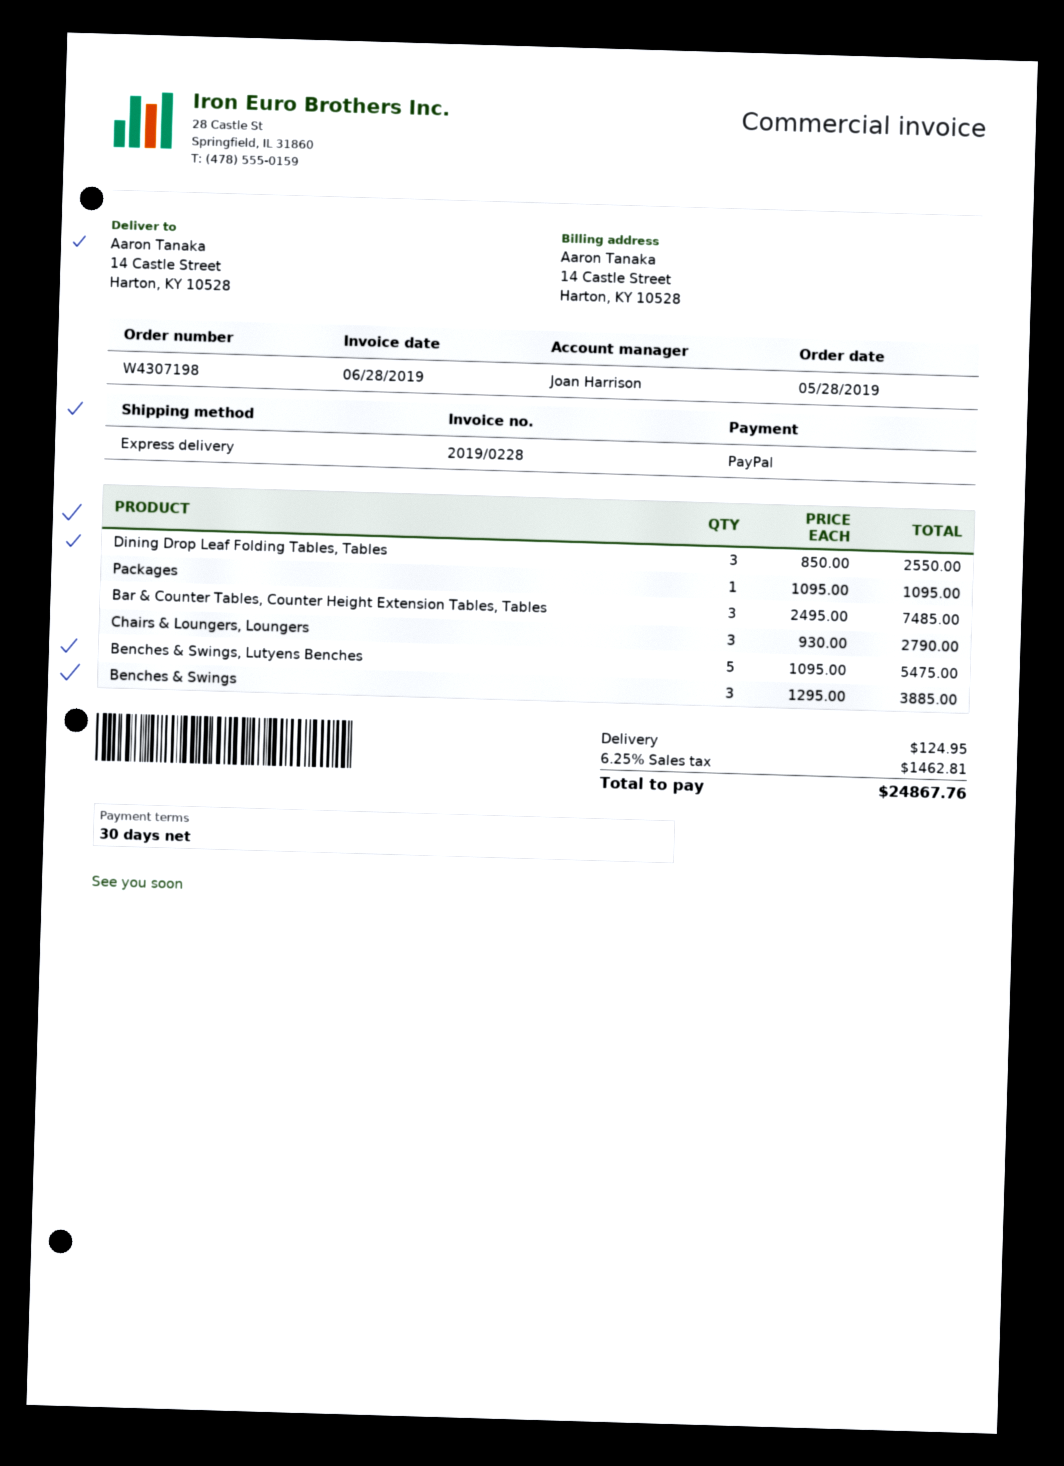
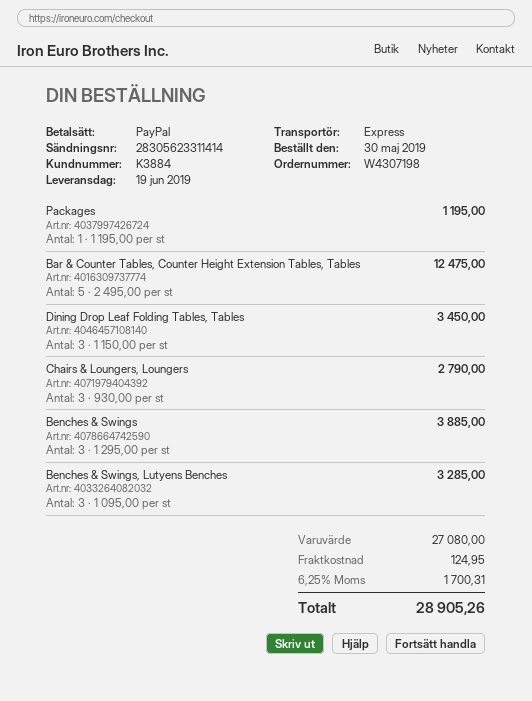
order date: 2019-05-28 -> 2019-05-30
Dining Drop Leaf Folding Tables, Tables: 3 x 850.00 = 2550.00 -> 3 x 1150.00 = 3450.00
Packages: 1 x 1095.00 = 1095.00 -> 1 x 1195.00 = 1195.00
Bar & Counter Tables, Counter Height Extension Tables, Tables: 3 x 2495.00 = 7485.00 -> 5 x 2495.00 = 12475.00
Benches & Swings, Lutyens Benches: 5 x 1095.00 = 5475.00 -> 3 x 1095.00 = 3285.00
tax: 6.25% = 1462.81 -> 6.25% = 1700.31
total: 24867.76 -> 28905.26

